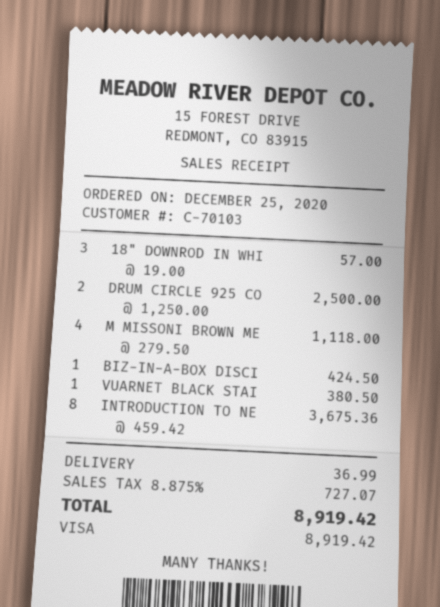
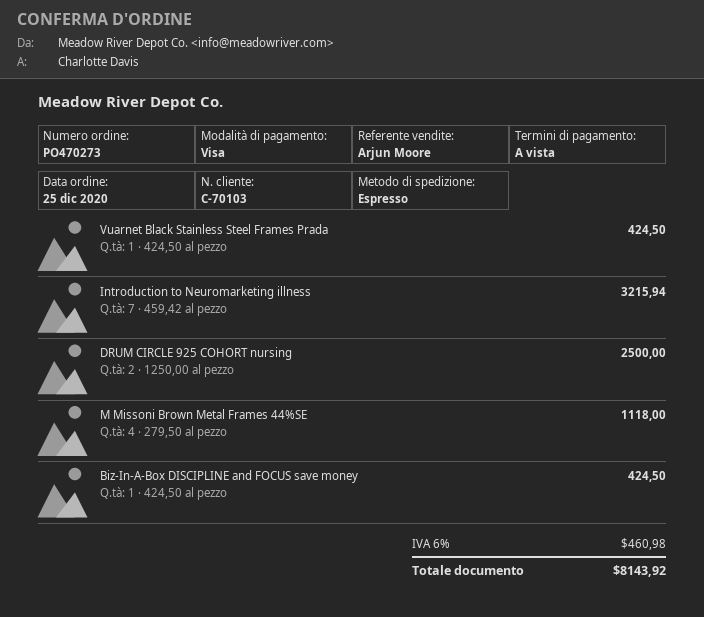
18" DOWNROD IN WHI: 3 x 19.00 = 57.00 -> none
VUARNET BLACK STAI: 1 x 380.50 = 380.50 -> 1 x 424.50 = 424.50
INTRODUCTION TO NE: 8 x 459.42 = 3675.36 -> 7 x 459.42 = 3215.94
shipping: 36.99 -> none
tax: 8.875% = 727.07 -> 6% = 460.98
total: 8919.42 -> 8143.92

